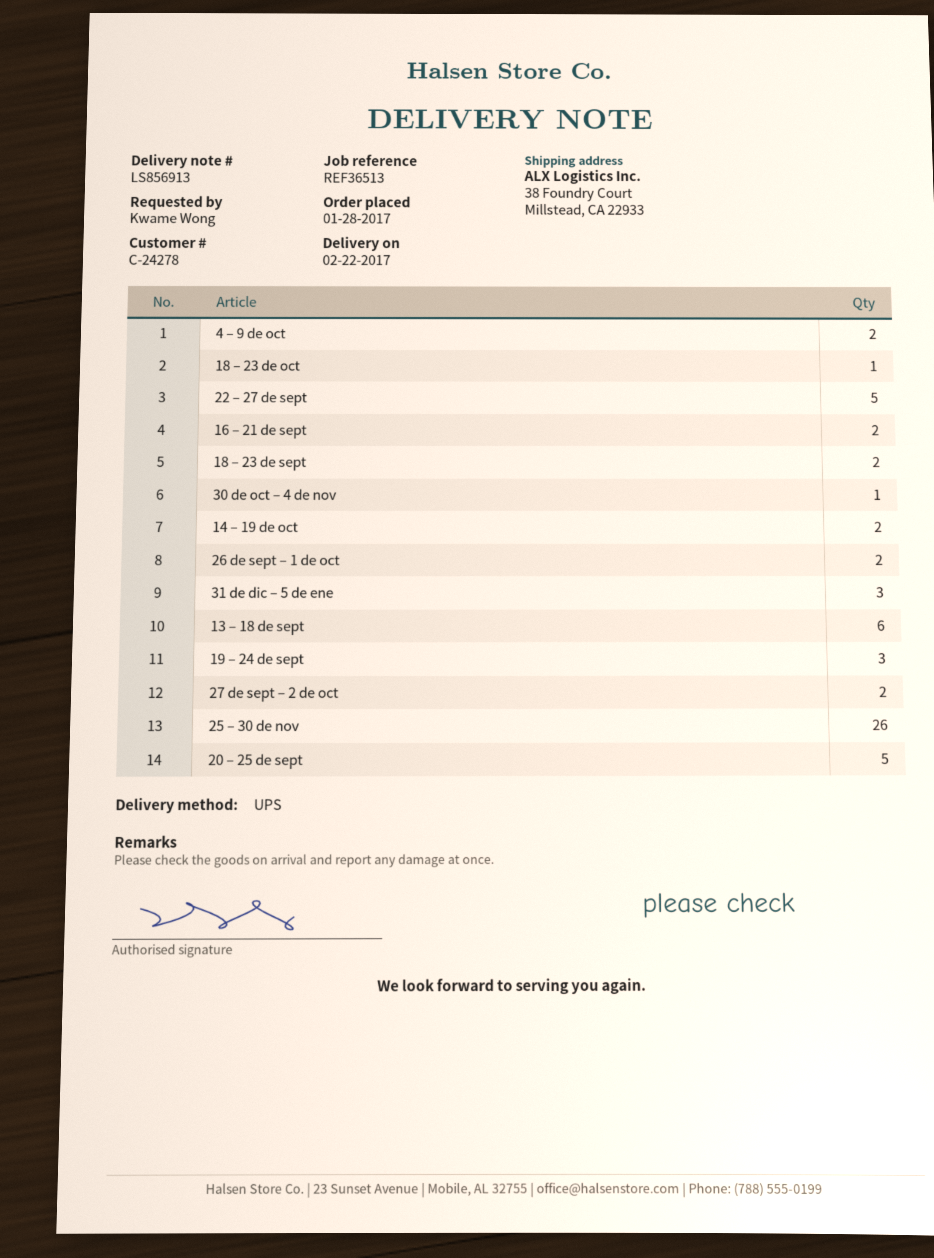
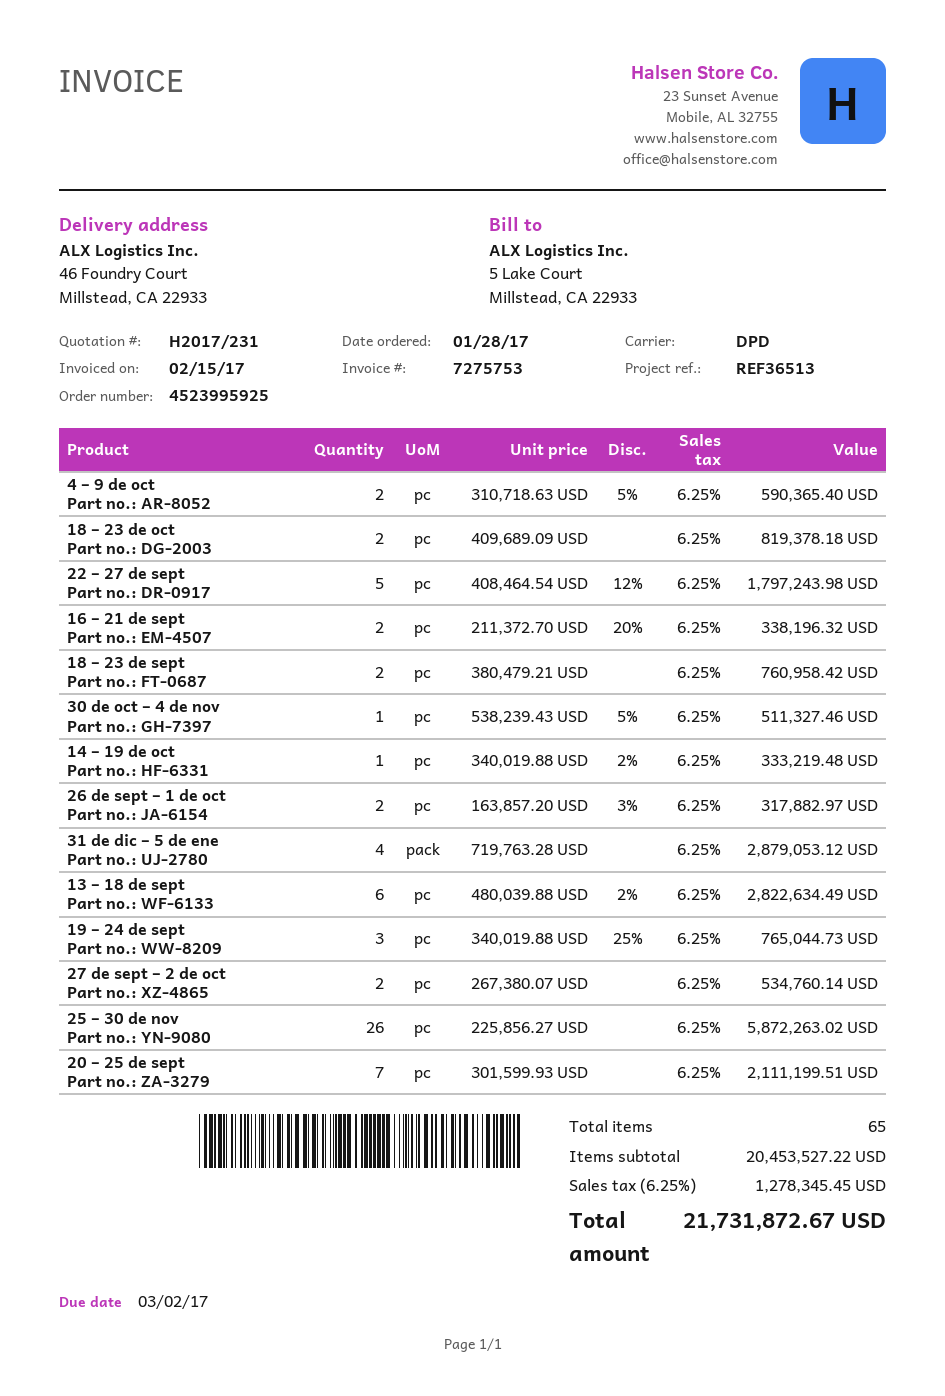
shipping method: UPS -> DPD
ship to: 38 Foundry Court, Millstead, CA 22933 -> 46 Foundry Court, Millstead, CA 22933
18 – 23 de oct: 1 -> 2
14 – 19 de oct: 2 -> 1
31 de dic – 5 de ene: 3 -> 4
20 – 25 de sept: 5 -> 7

